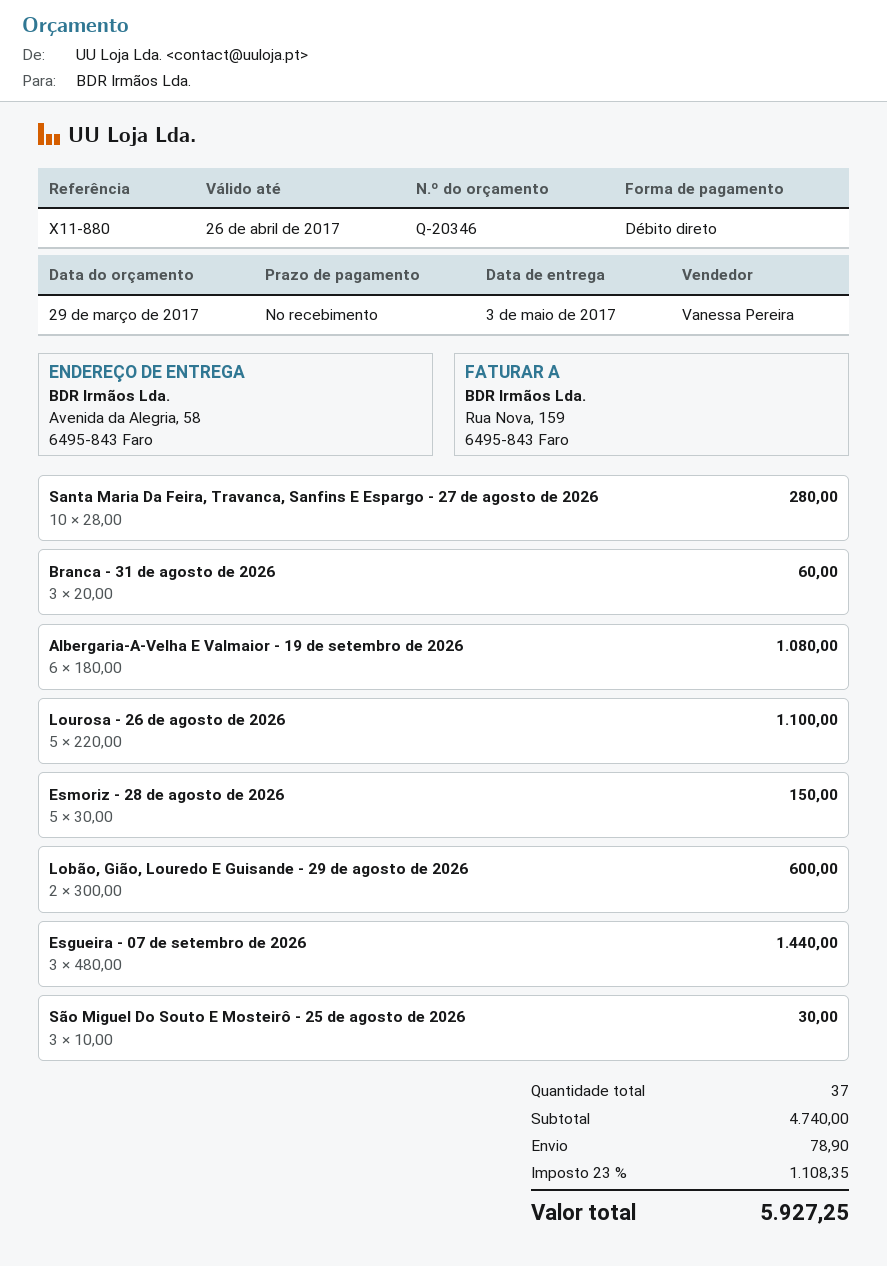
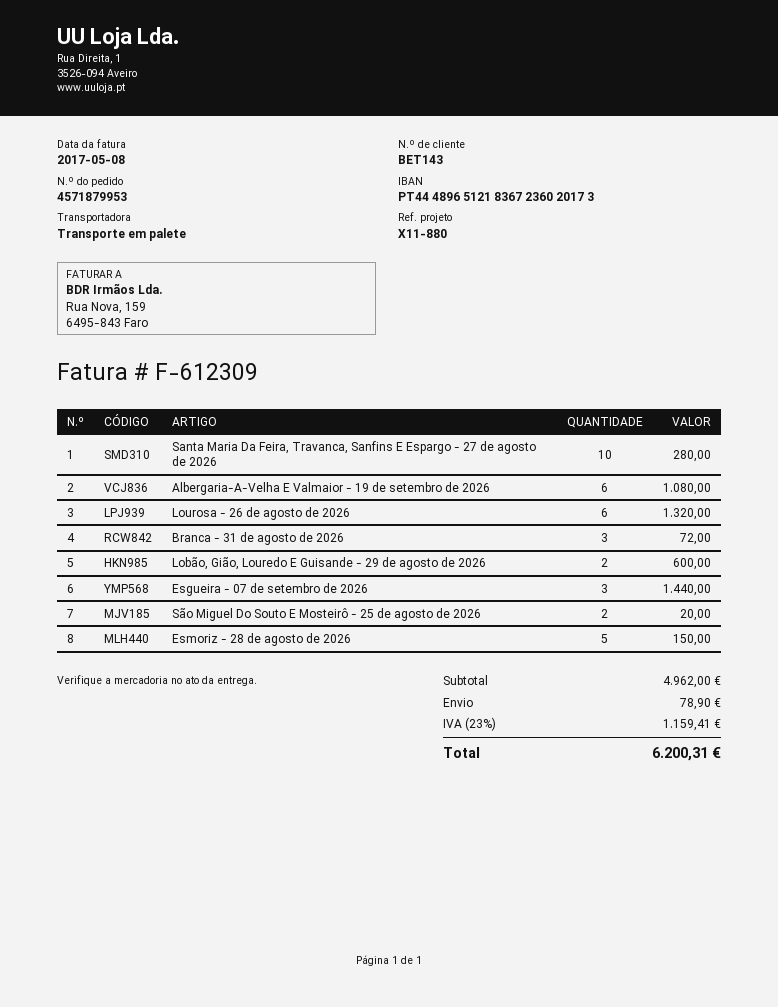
Branca - 31 de agosto de 2026: 3 for 60.00 -> 3 for 72.00
Lourosa - 26 de agosto de 2026: 5 for 1100.00 -> 6 for 1320.00
São Miguel Do Souto E Mosteirô - 25 de agosto de 2026: 3 for 30.00 -> 2 for 20.00
subtotal: 4740.00 -> 4962.00
tax: 23% = 1108.35 -> 23% = 1159.41
total: 5927.25 -> 6200.31

